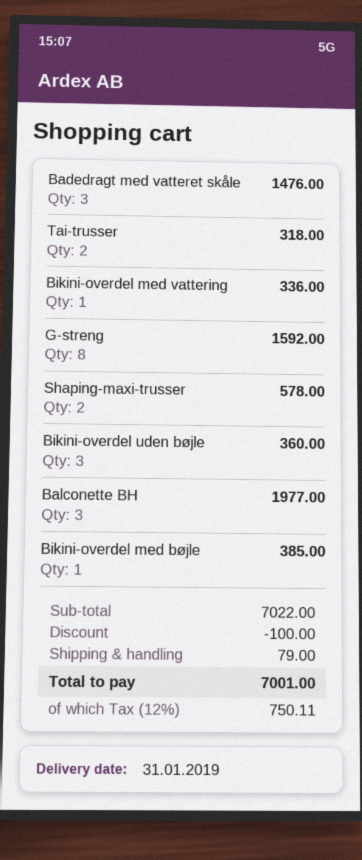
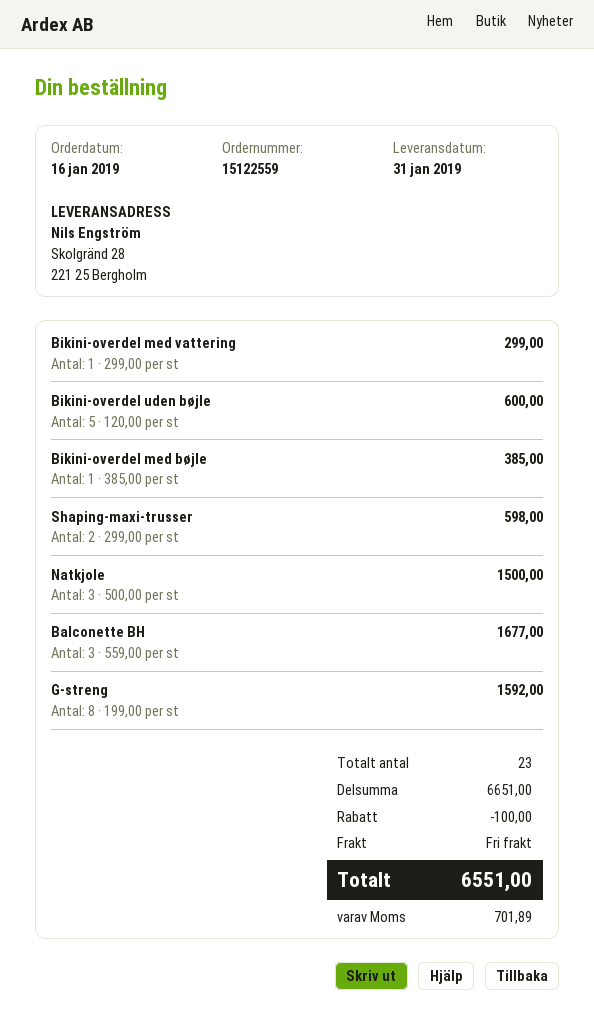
Badedragt med vatteret skåle: 3 for 1476.00 -> none
Tai-trusser: 2 for 318.00 -> none
Bikini-overdel med vattering: 1 for 336.00 -> 1 for 299.00
Shaping-maxi-trusser: 2 for 578.00 -> 2 for 598.00
Bikini-overdel uden bøjle: 3 for 360.00 -> 5 for 600.00
Balconette BH: 3 for 1977.00 -> 3 for 1677.00
Natkjole: none -> 3 for 1500.00
subtotal: 7022.00 -> 6651.00
shipping: 79.00 -> 0.00
tax: 750.11 -> 701.89
total: 7001.00 -> 6551.00

